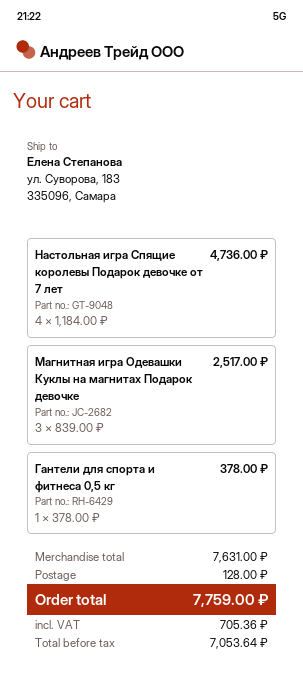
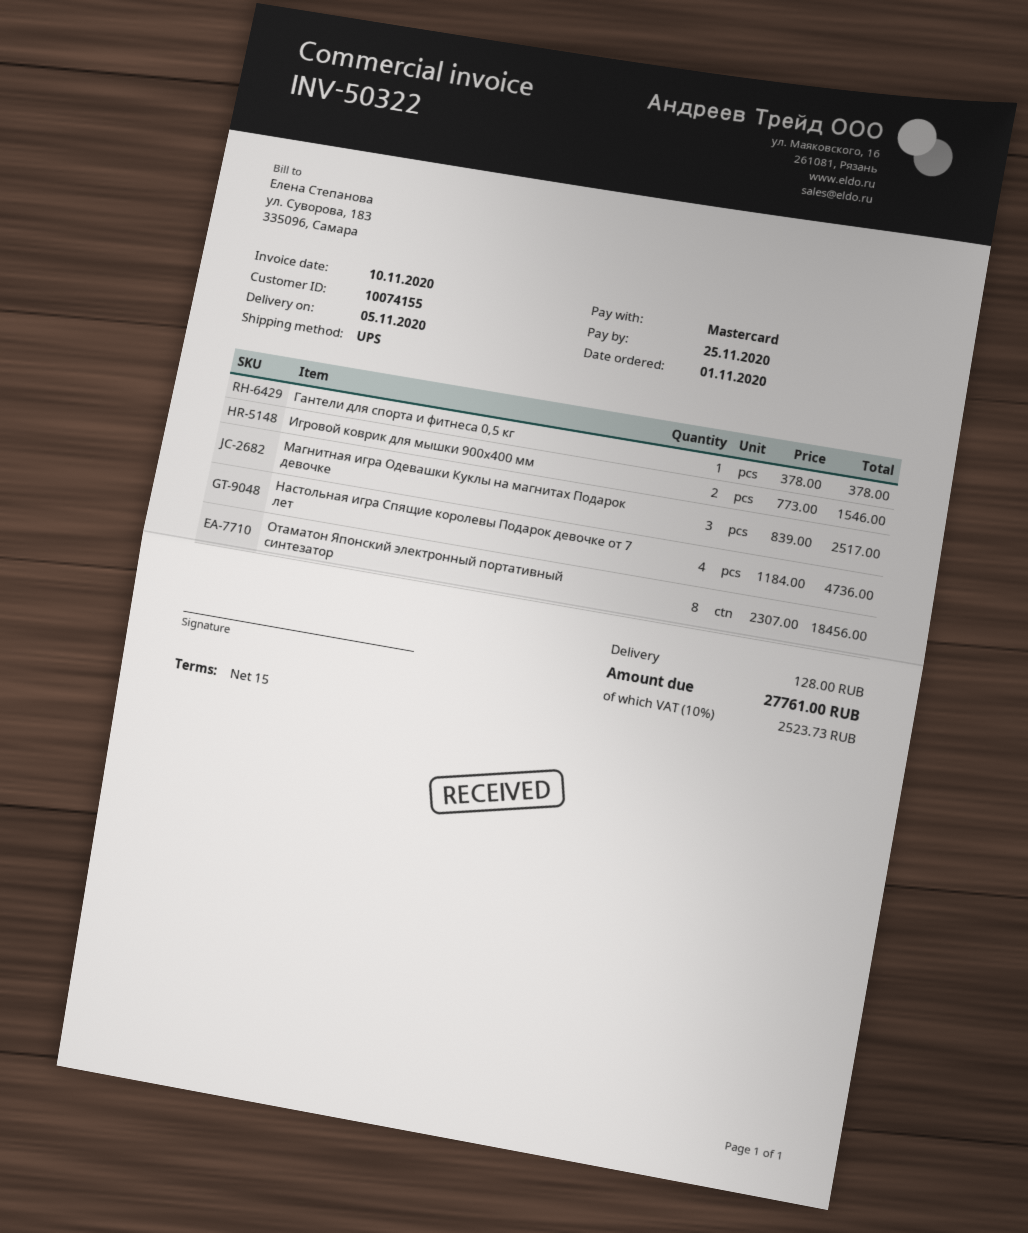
Игровой коврик для мышки 900х400 мм: none -> 2 x 773.00 = 1546.00
Отаматон Японский электронный портативный синтезатор: none -> 8 x 2307.00 = 18456.00
tax: 705.36 -> 2523.73
total: 7759.00 -> 27761.00

